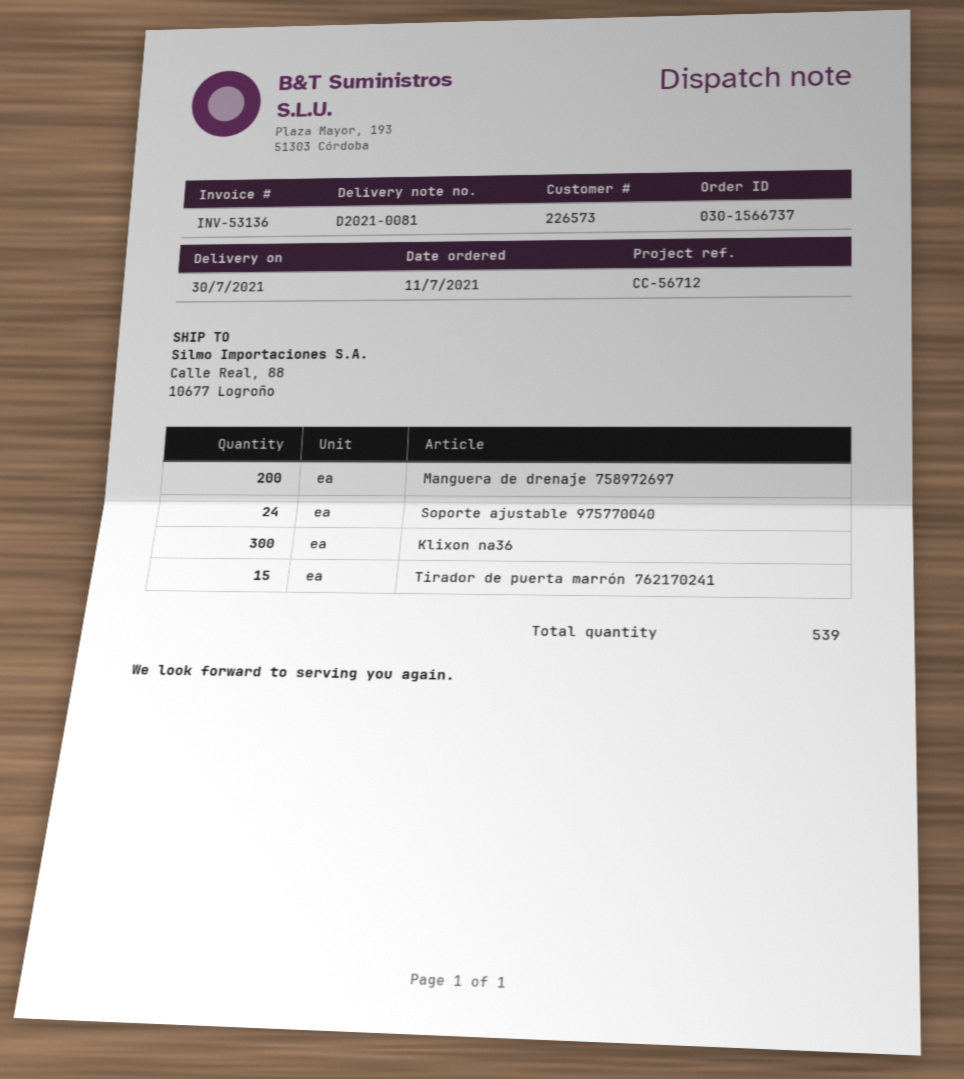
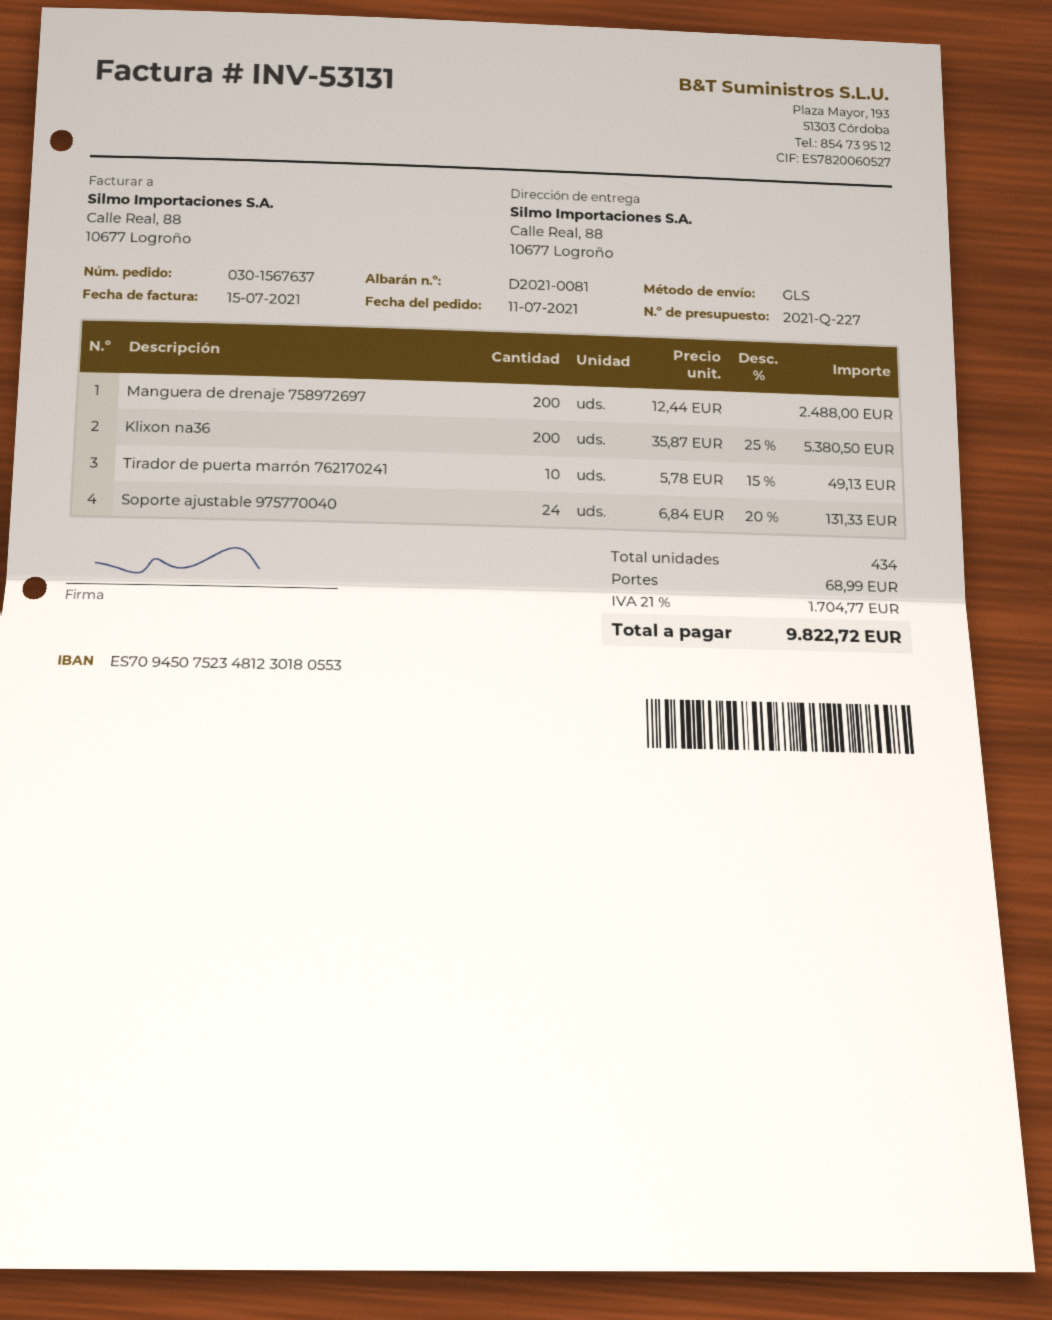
order number: 030-1566737 -> 030-1567637
invoice number: INV-53136 -> INV-53131
Klixon na36: 300 -> 200
Tirador de puerta marrón 762170241: 15 -> 10
total quantity: 539 -> 434

